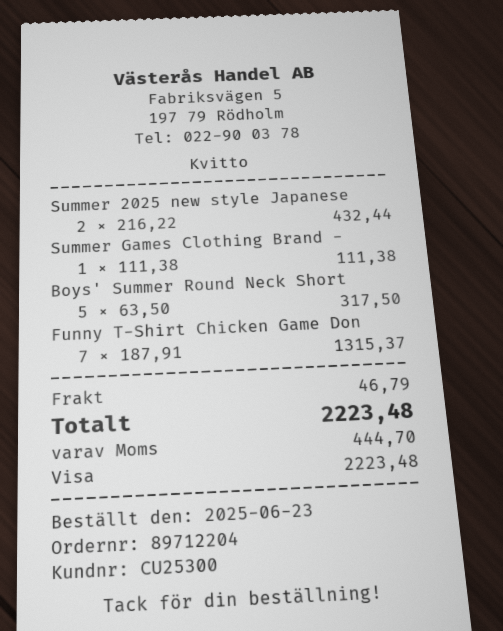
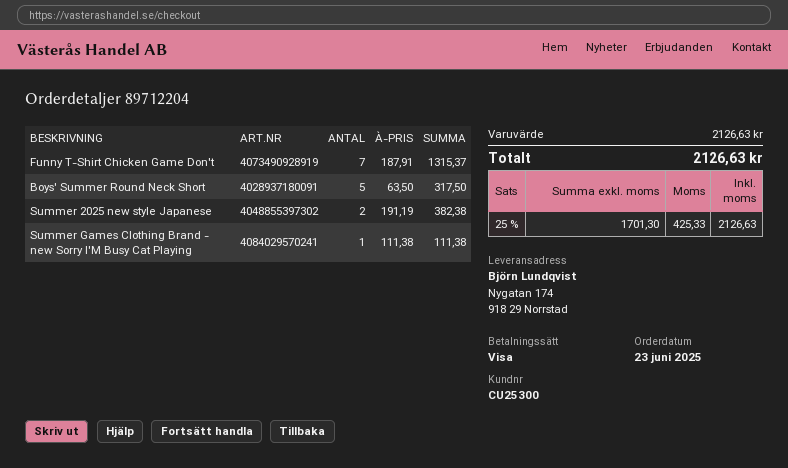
Summer 2025 new style Japanese: 2 x 216.22 = 432.44 -> 2 x 191.19 = 382.38
shipping: 46.79 -> none
tax: 444.70 -> 425.33
total: 2223.48 -> 2126.63

